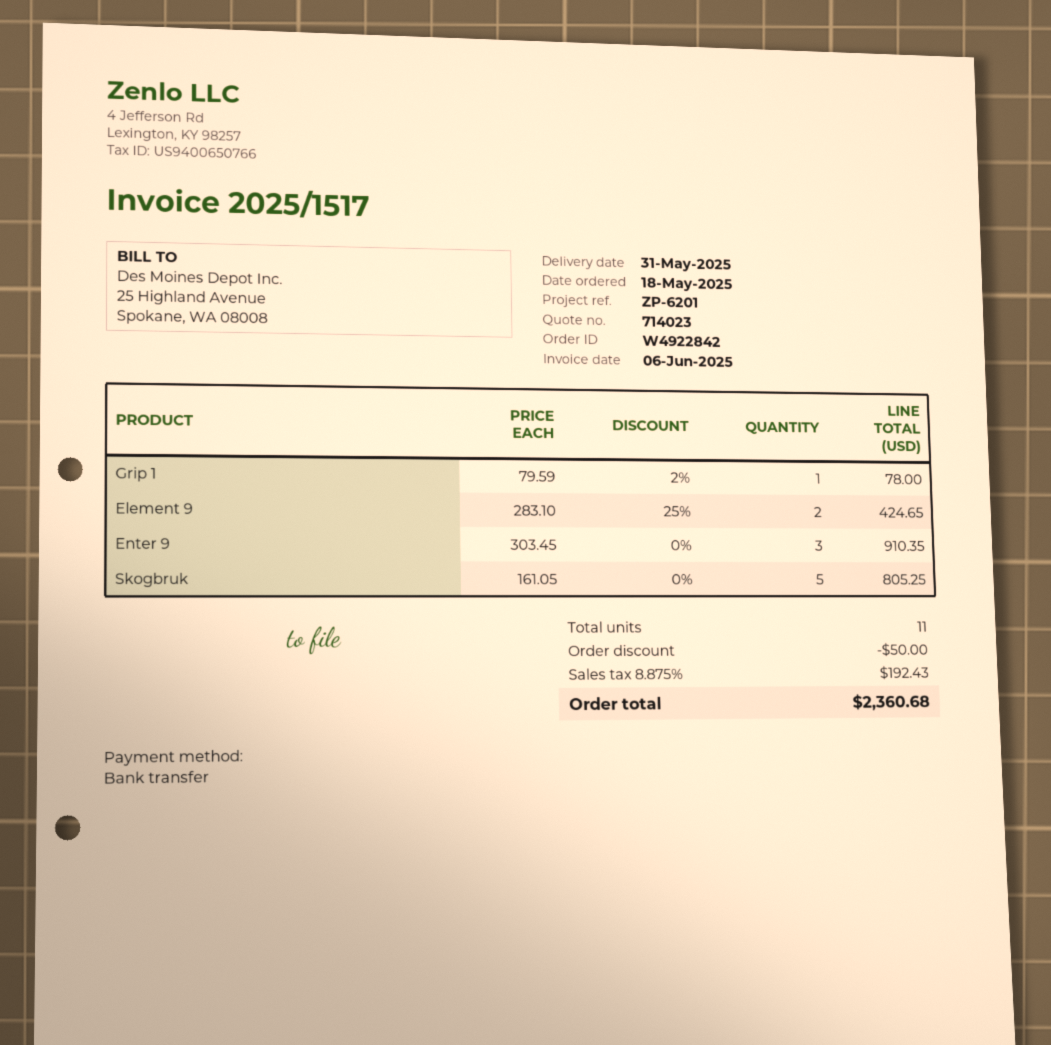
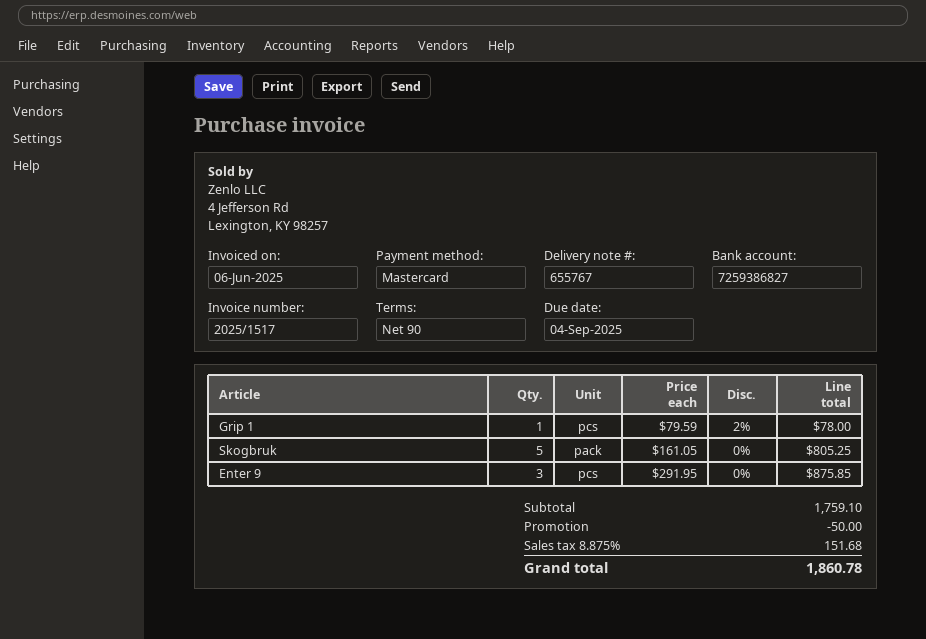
payment method: bank transfer -> Mastercard
Element 9: 2 x 283.10 - 25% = 424.65 -> none
Enter 9: 3 x 303.45 = 910.35 -> 3 x 291.95 = 875.85
tax: 8.875% = 192.43 -> 8.875% = 151.68
total: 2360.68 -> 1860.78

